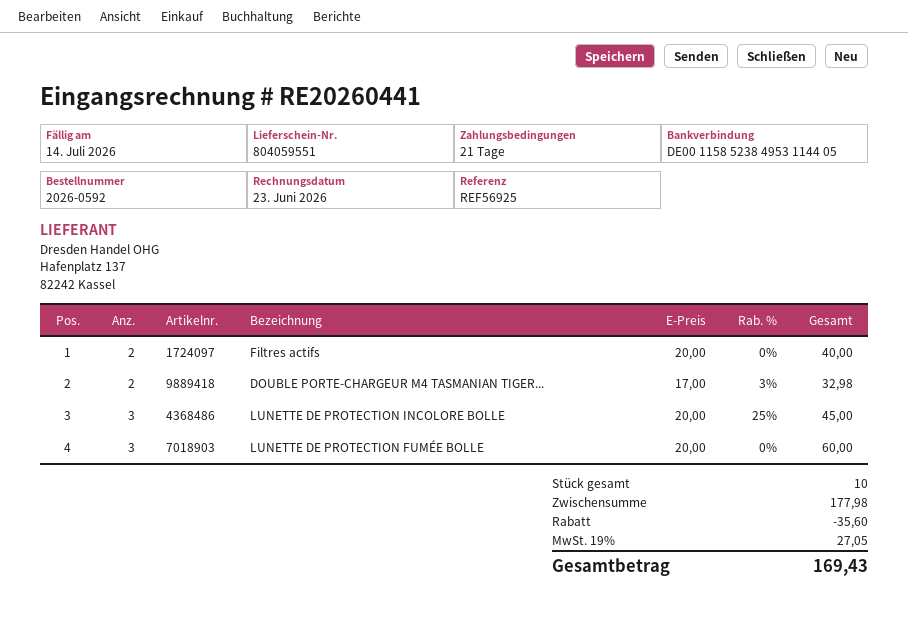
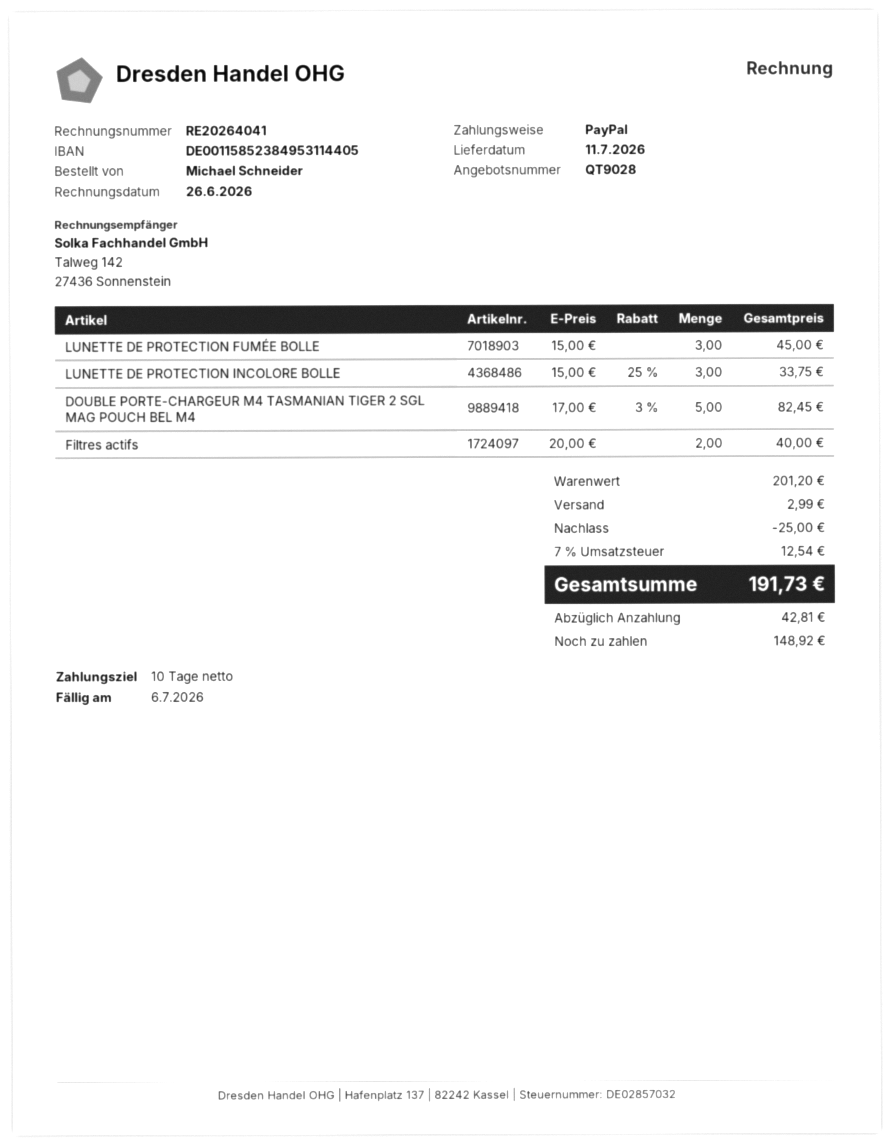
invoice number: RE20260441 -> RE20264041
invoice date: 2026-06-23 -> 2026-06-26
payment terms: 21 days -> 10 days
due date: 2026-07-14 -> 2026-07-06
DOUBLE PORTE-CHARGEUR M4 TASMANIAN TIGER...: 2 x 17.00 - 3% = 32.98 -> 5 x 17.00 - 3% = 82.45
LUNETTE DE PROTECTION INCOLORE BOLLE: 3 x 20.00 - 25% = 45.00 -> 3 x 15.00 - 25% = 33.75
LUNETTE DE PROTECTION FUMÉE BOLLE: 3 x 20.00 = 60.00 -> 3 x 15.00 = 45.00
subtotal: 177.98 -> 201.20
discount: 35.60 -> 25.00
shipping: none -> 2.99
tax: 19% = 27.05 -> 7% = 12.54
total: 169.43 -> 191.73

